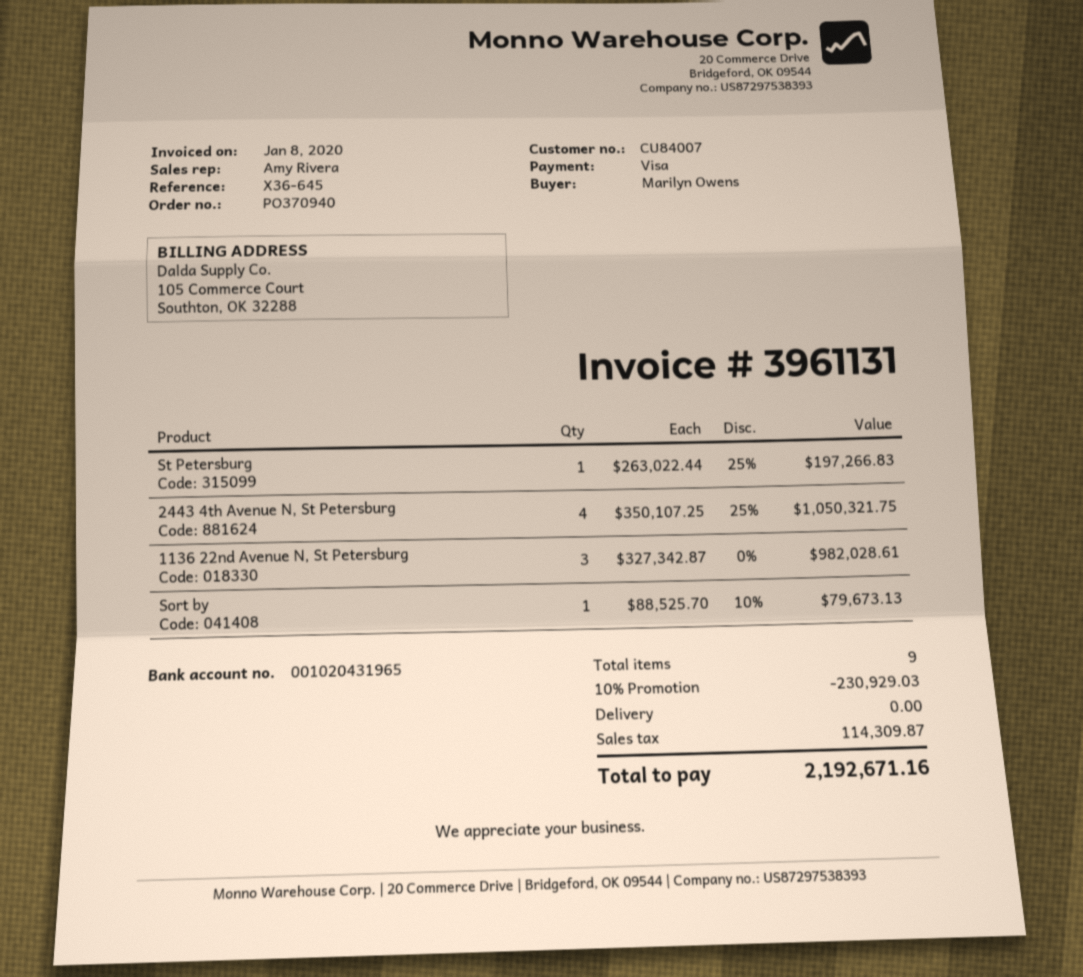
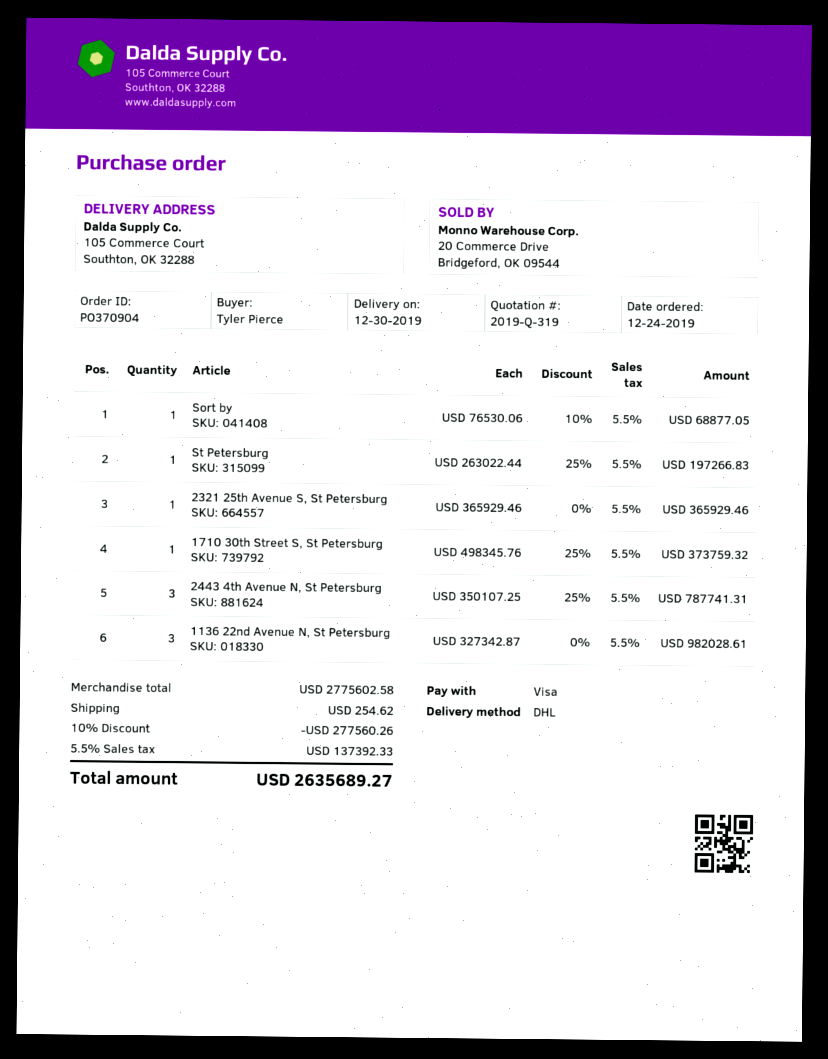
order number: PO370940 -> PO370904
ordered by: Marilyn Owens -> Tyler Pierce
2443 4th Avenue N, St Petersburg: 4 x 350107.25 - 25% = 1050321.75 -> 3 x 350107.25 - 25% = 787741.31
Sort by: 1 x 88525.70 - 10% = 79673.13 -> 1 x 76530.06 - 10% = 68877.05
2321 25th Avenue S, St Petersburg: none -> 1 x 365929.46 = 365929.46
1710 30th Street S, St Petersburg: none -> 1 x 498345.76 - 25% = 373759.32
discount: 10% = 230929.03 -> 10% = 277560.26
shipping: 0.00 -> 254.62
tax: 114309.87 -> 137392.33
total: 2192671.16 -> 2635689.27

